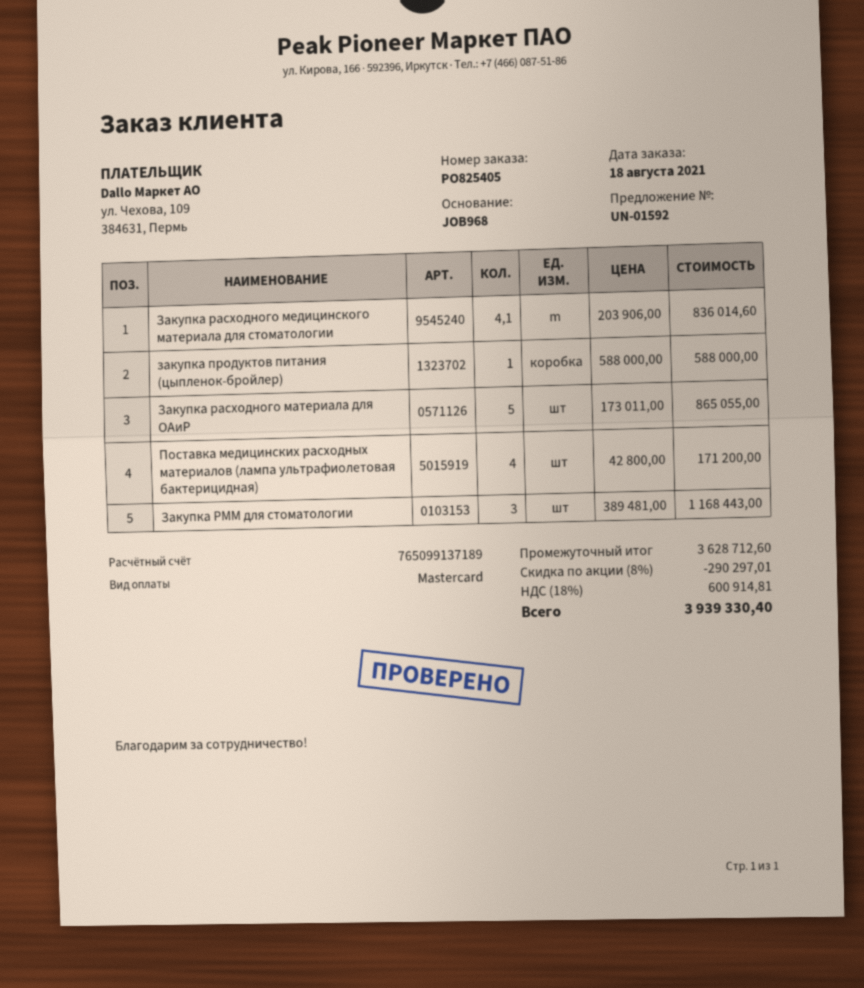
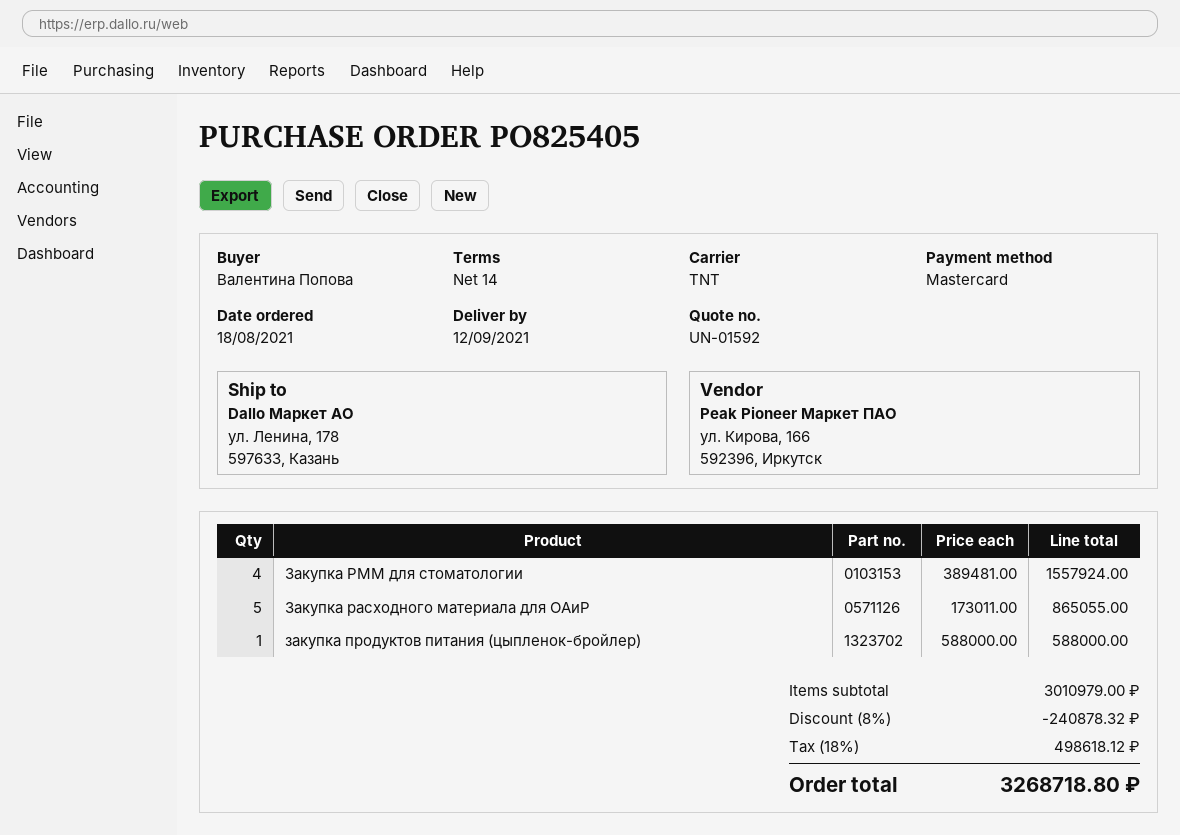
Закупка расходного медицинского материала для стоматологии: 4.1 x 203906.00 = 836014.60 -> none
Поставка медицинских расходных материалов (лампа ультрафиолетовая бактерицидная): 4 x 42800.00 = 171200.00 -> none
Закупка РММ для стоматологии: 3 x 389481.00 = 1168443.00 -> 4 x 389481.00 = 1557924.00
subtotal: 3628712.60 -> 3010979.00
discount: 8% = 290297.01 -> 8% = 240878.32
tax: 18% = 600914.81 -> 18% = 498618.12
total: 3939330.40 -> 3268718.80

